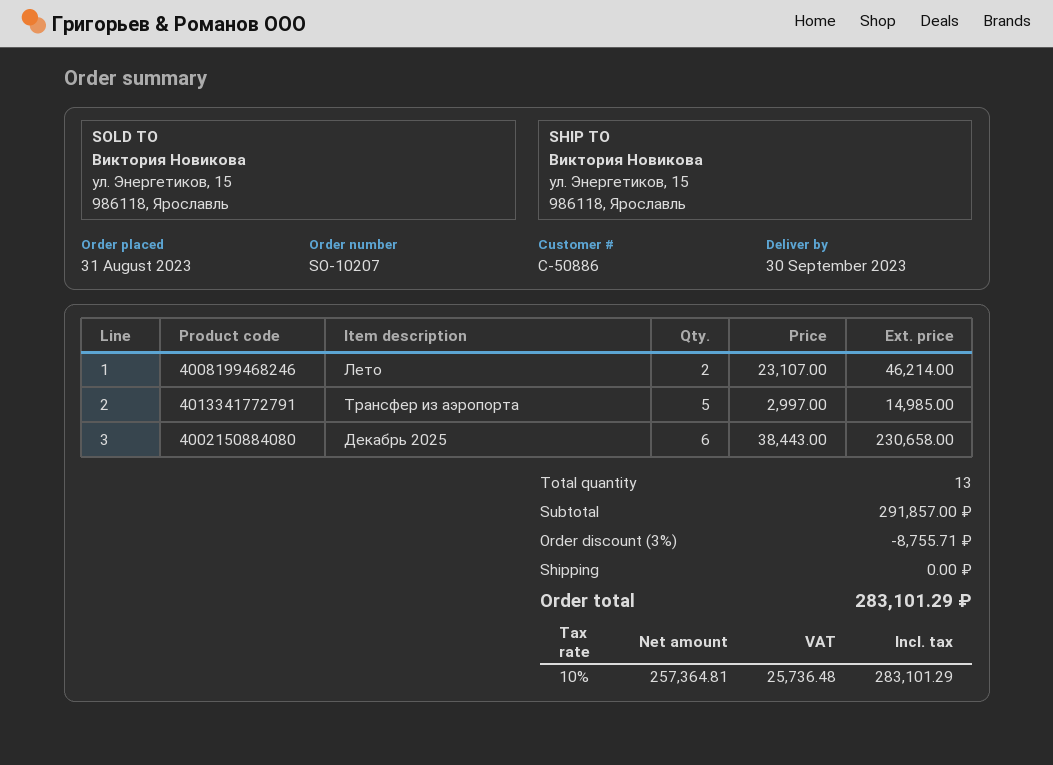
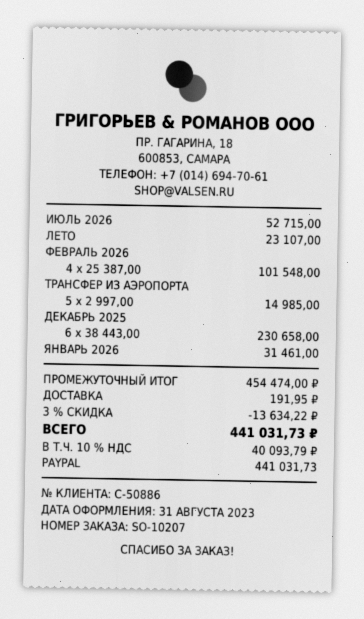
Лето: 2 x 23107.00 = 46214.00 -> 1 x 23107.00 = 23107.00
ИЮЛЬ 2026: none -> 1 x 52715.00 = 52715.00
ФЕВРАЛЬ 2026: none -> 4 x 25387.00 = 101548.00
ЯНВАРЬ 2026: none -> 1 x 31461.00 = 31461.00
subtotal: 291857.00 -> 454474.00
discount: 3% = 8755.71 -> 3% = 13634.22
shipping: 0.00 -> 191.95
tax: 10% = 25736.48 -> 10% = 40093.79
total: 283101.29 -> 441031.73

